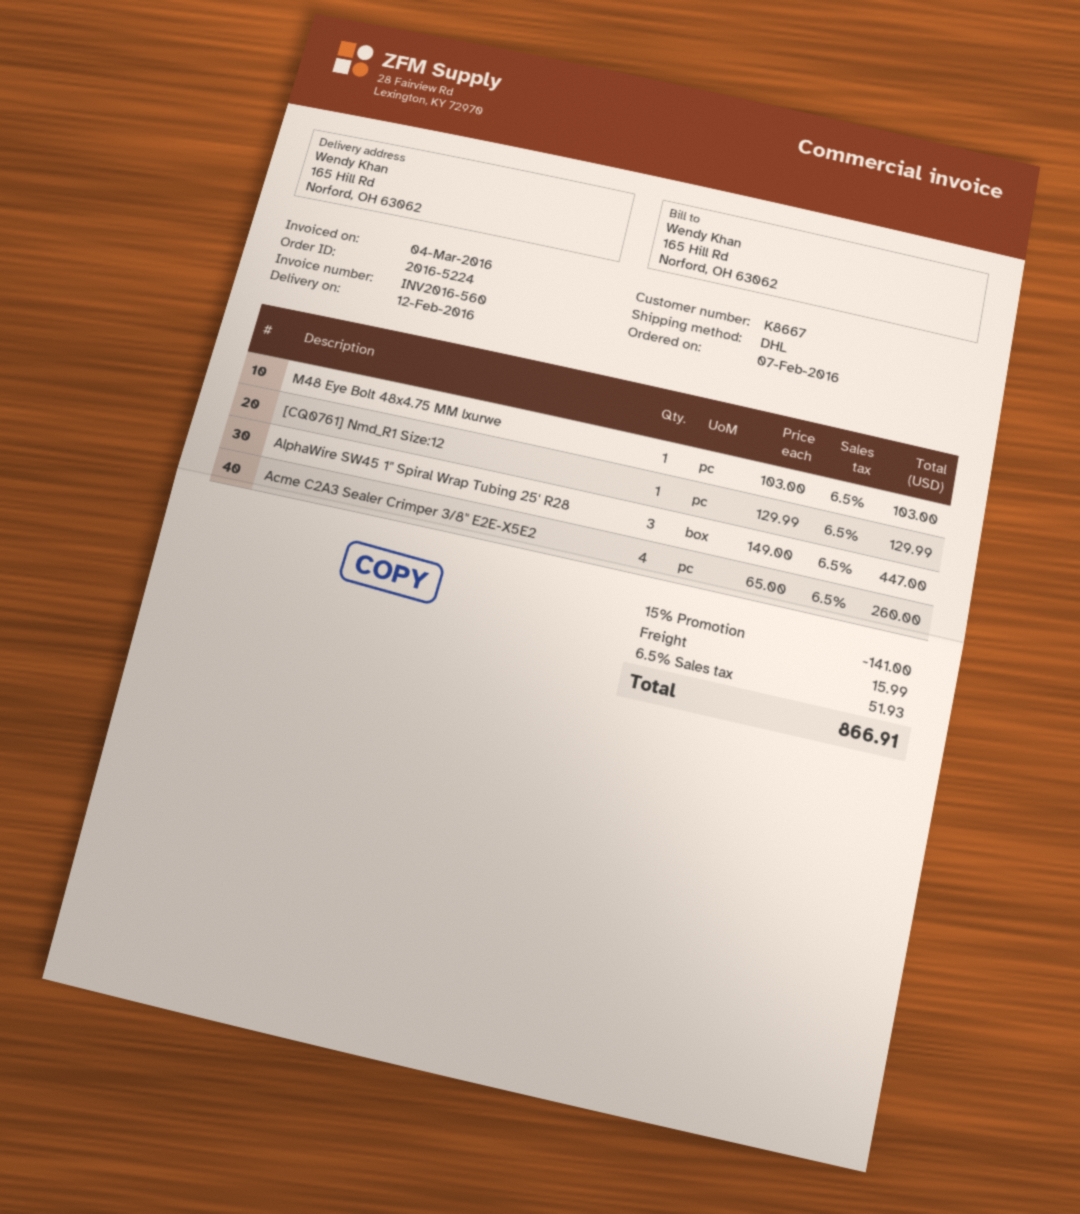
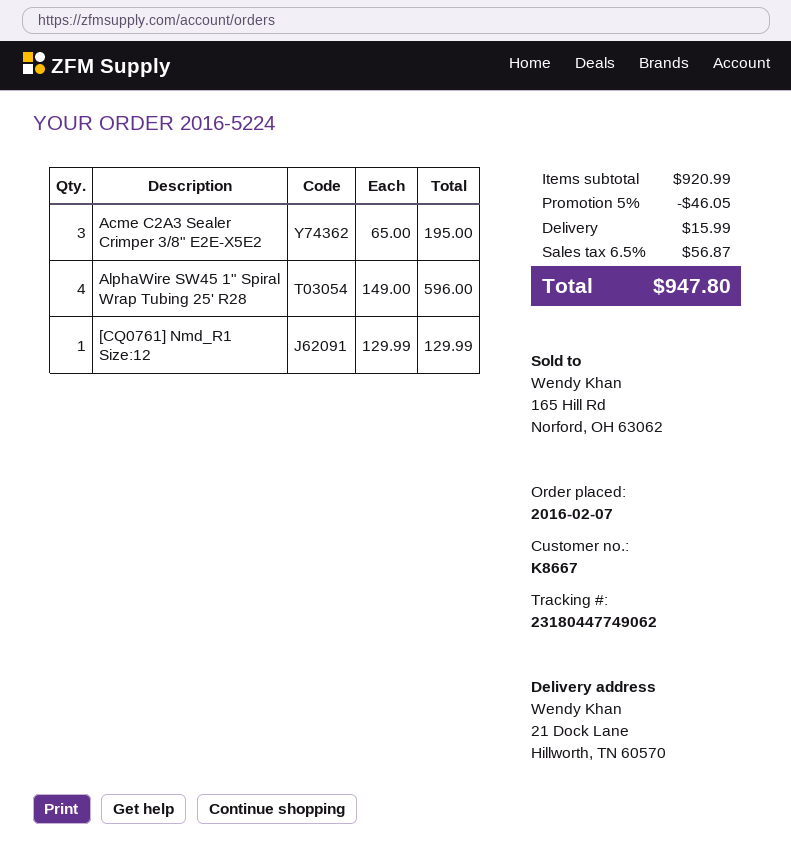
ship to: 165 Hill Rd, Norford, OH 63062 -> 21 Dock Lane, Hillworth, TN 60570
M48 Eye Bolt 48x4.75 MM lxurwe: 1 x 103.00 = 103.00 -> none
AlphaWire SW45 1" Spiral Wrap Tubing 25' R28: 3 x 149.00 = 447.00 -> 4 x 149.00 = 596.00
Acme C2A3 Sealer Crimper 3/8" E2E-X5E2: 4 x 65.00 = 260.00 -> 3 x 65.00 = 195.00
discount: 15% = 141.00 -> 5% = 46.05
tax: 6.5% = 51.93 -> 6.5% = 56.87
total: 866.91 -> 947.80

